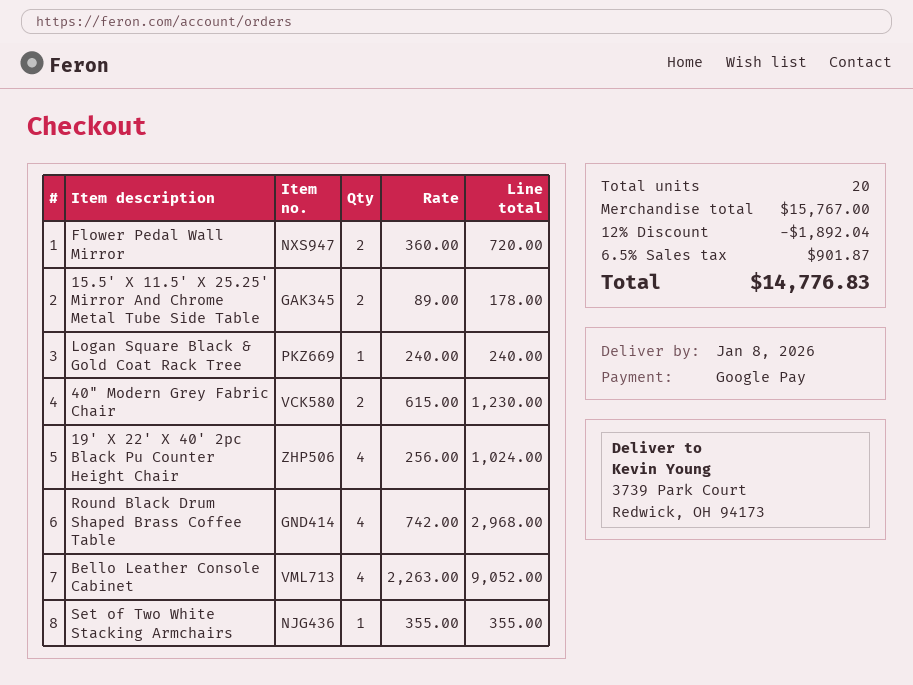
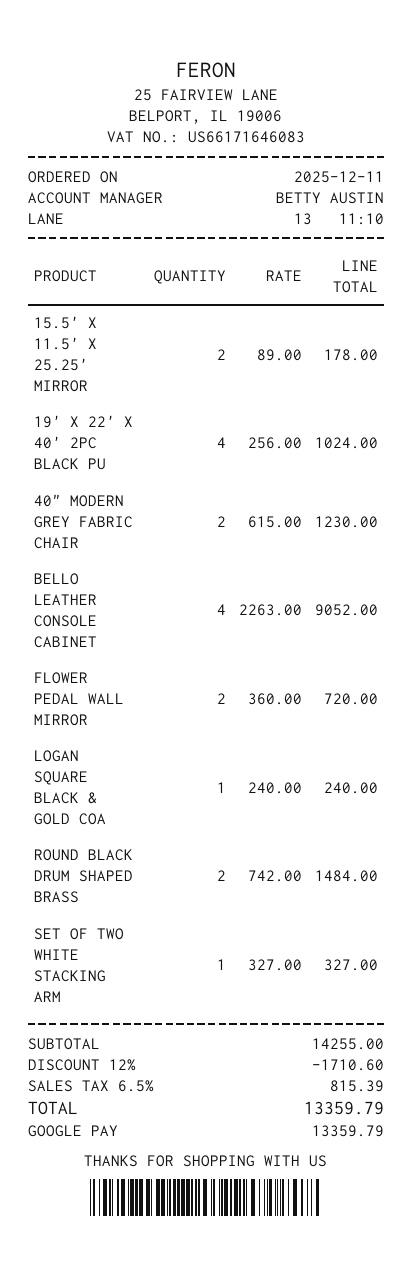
Round Black Drum Shaped Brass Coffee Table: 4 x 742.00 = 2968.00 -> 2 x 742.00 = 1484.00
Set of Two White Stacking Armchairs: 1 x 355.00 = 355.00 -> 1 x 327.00 = 327.00
subtotal: 15767.00 -> 14255.00
discount: 12% = 1892.04 -> 12% = 1710.60
tax: 6.5% = 901.87 -> 6.5% = 815.39
total: 14776.83 -> 13359.79

